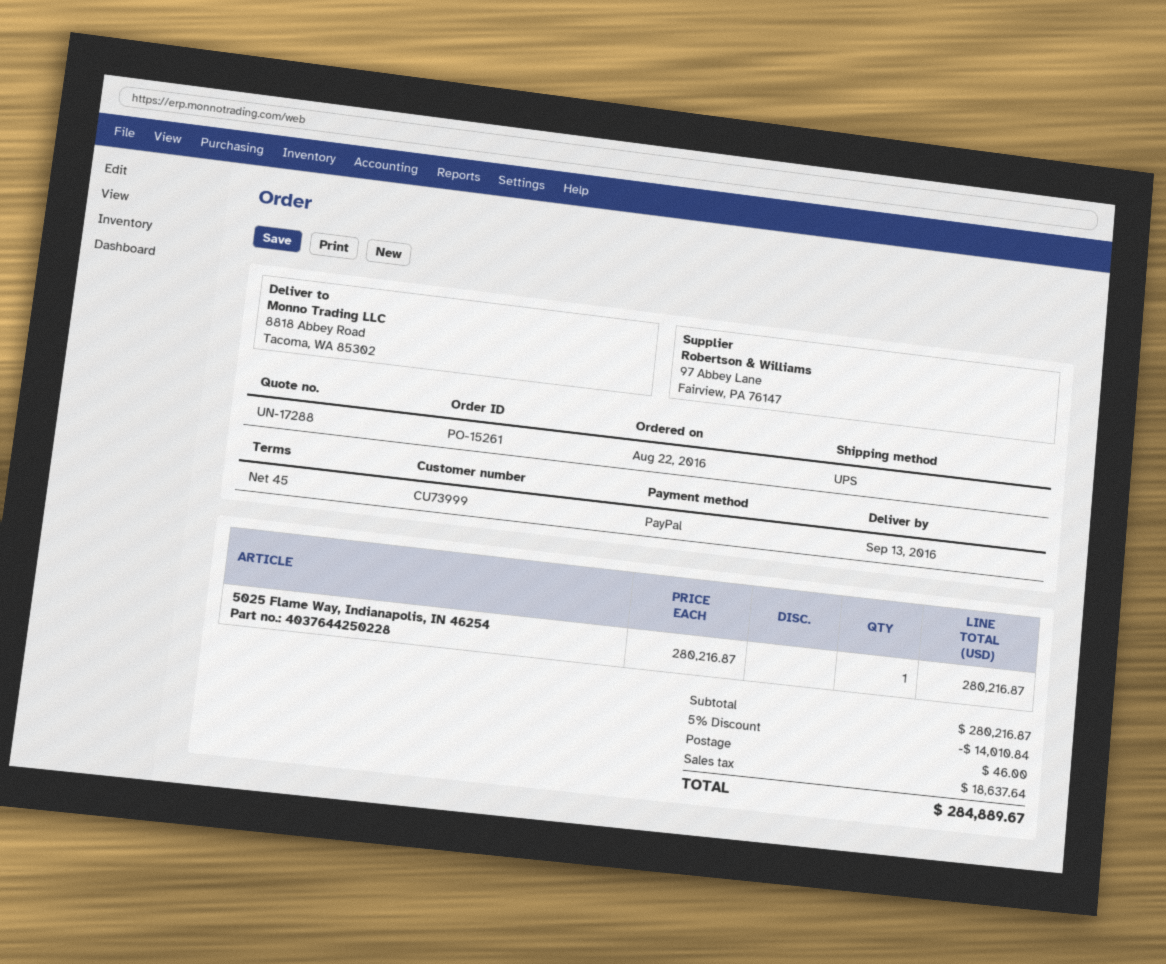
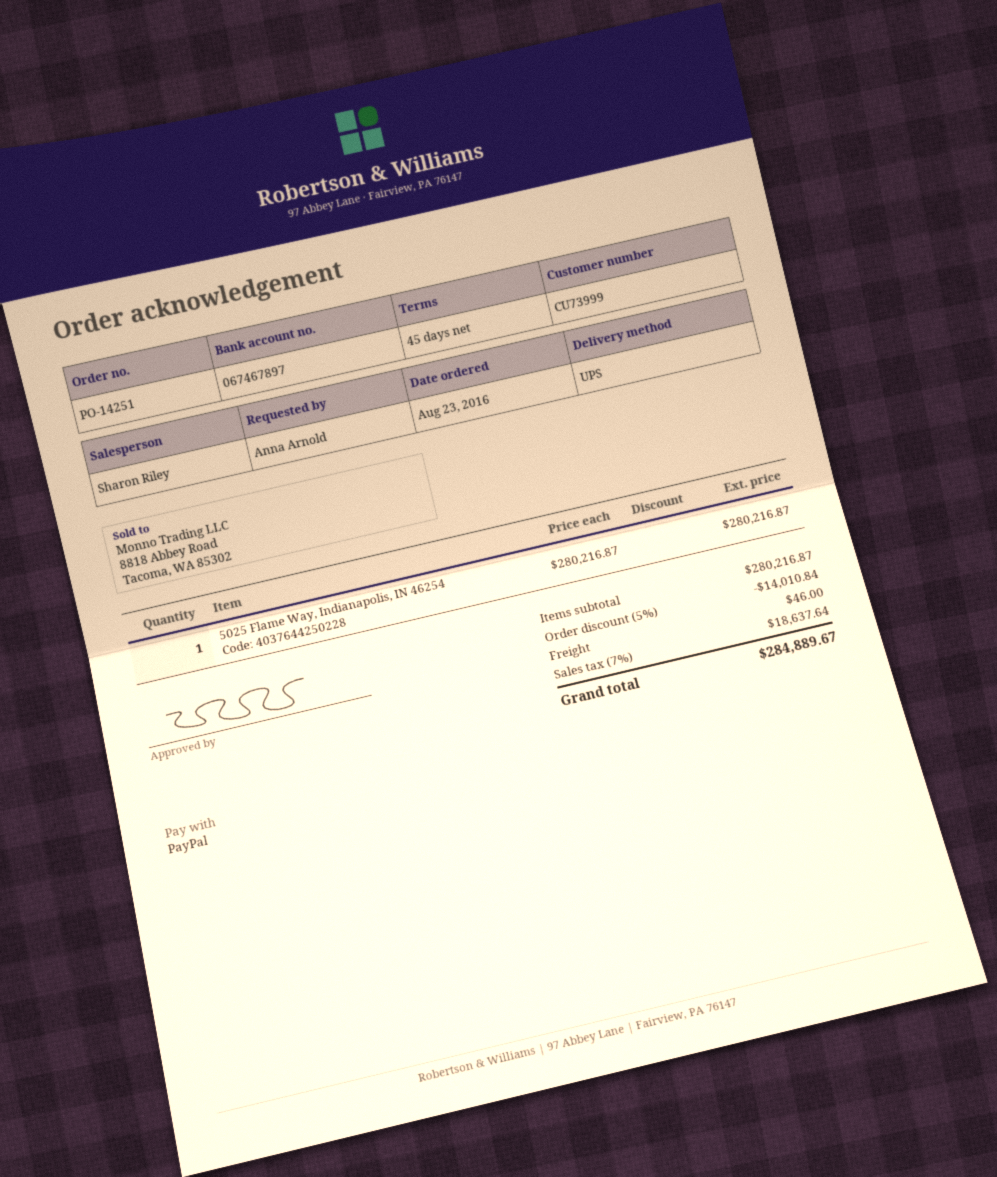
order number: PO-15261 -> PO-14251
order date: 2016-08-22 -> 2016-08-23

